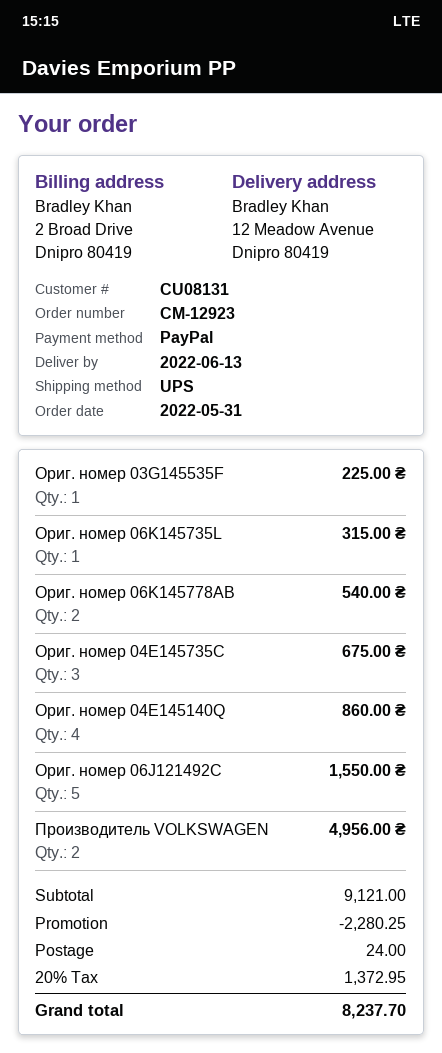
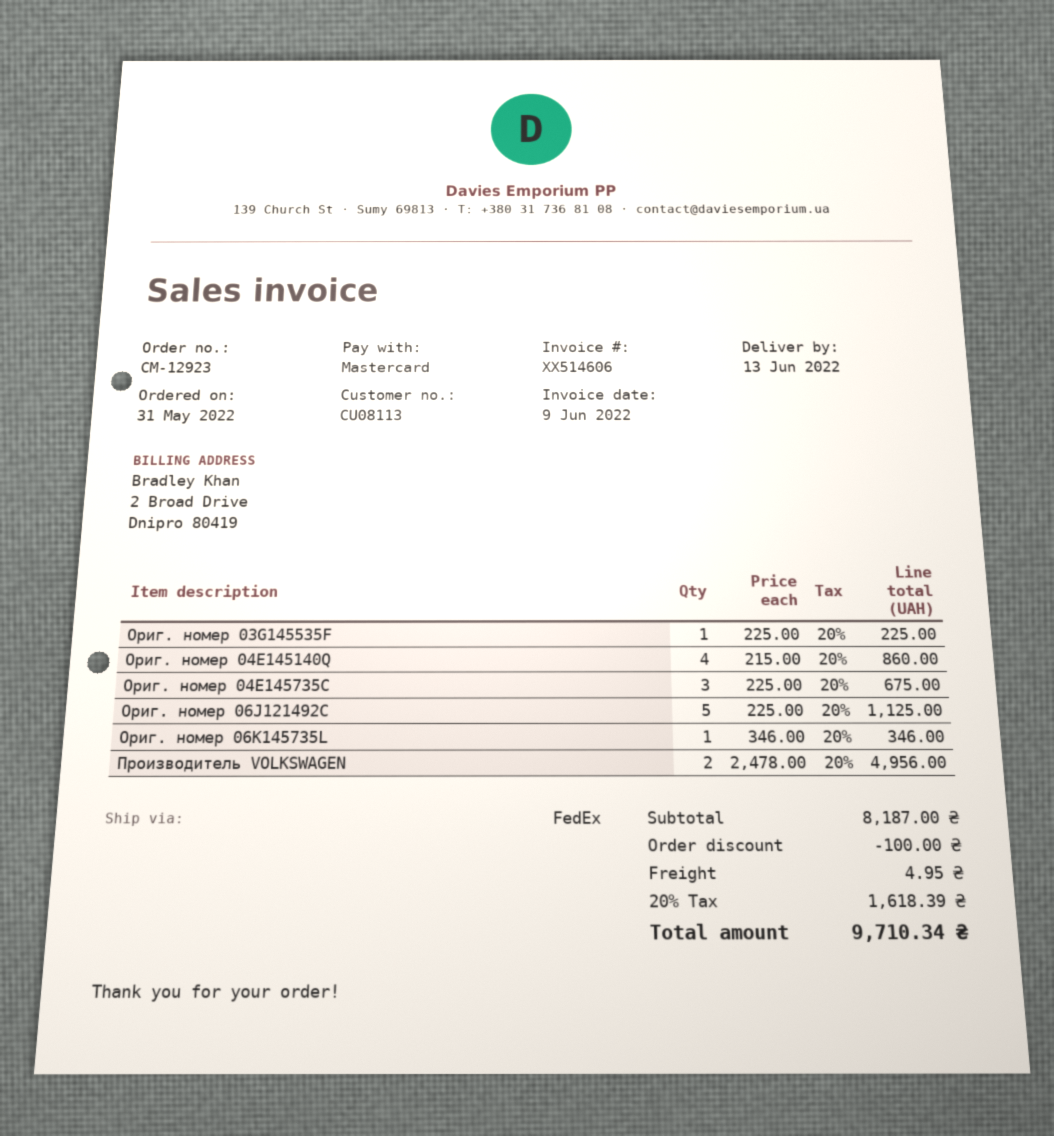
customer number: CU08131 -> CU08113
payment method: PayPal -> Mastercard
shipping method: UPS -> FedEx
Ориг. номер 06K145735L: 1 for 315.00 -> 1 for 346.00
Ориг. номер 06K145778AB: 2 for 540.00 -> none
Ориг. номер 06J121492C: 5 for 1550.00 -> 5 for 1125.00
subtotal: 9121.00 -> 8187.00
discount: 2280.25 -> 100.00
shipping: 24.00 -> 4.95
tax: 20% = 1372.95 -> 20% = 1618.39
total: 8237.70 -> 9710.34

